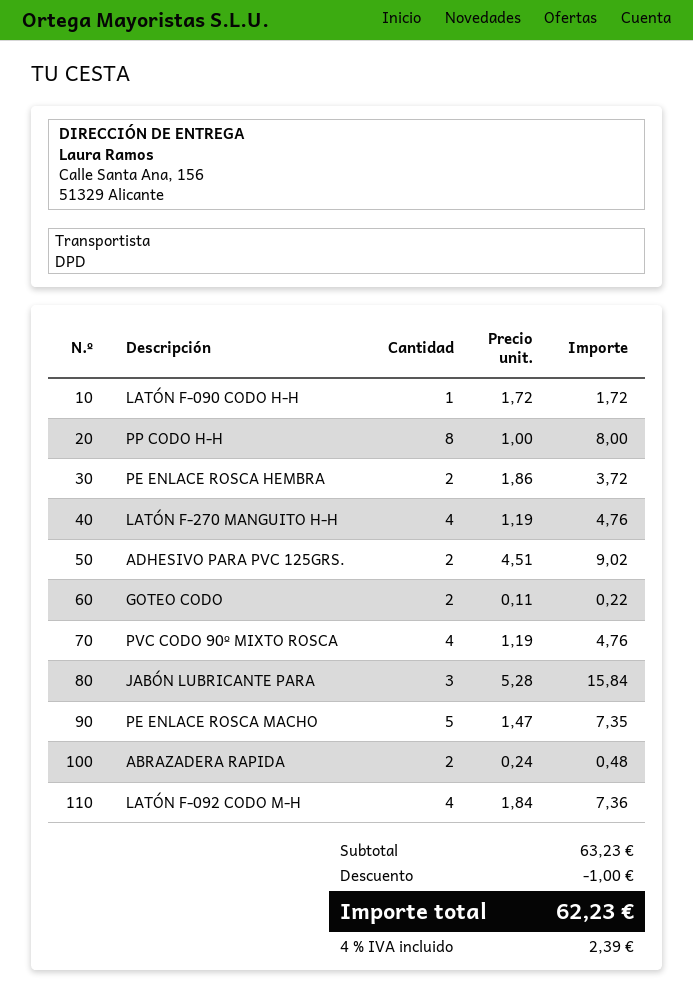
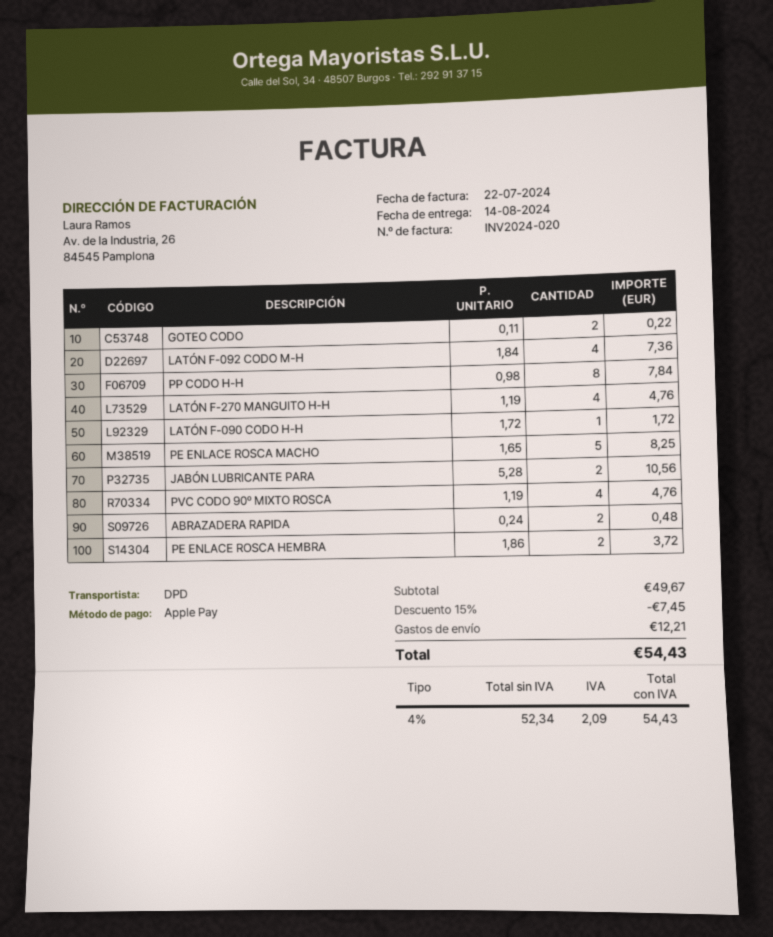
PP CODO H-H: 8 x 1.00 = 8.00 -> 8 x 0.98 = 7.84
ADHESIVO PARA PVC 125GRS.: 2 x 4.51 = 9.02 -> none
JABÓN LUBRICANTE PARA: 3 x 5.28 = 15.84 -> 2 x 5.28 = 10.56
PE ENLACE ROSCA MACHO: 5 x 1.47 = 7.35 -> 5 x 1.65 = 8.25
subtotal: 63.23 -> 49.67
discount: 1.00 -> 7.45
shipping: none -> 12.21
tax: 4% = 2.39 -> 4% = 2.09
total: 62.23 -> 54.43

